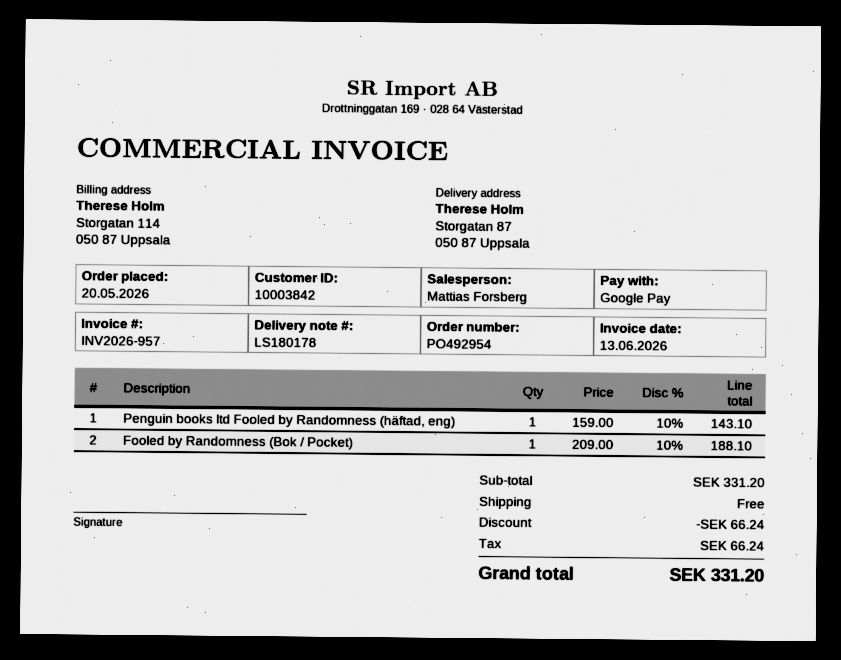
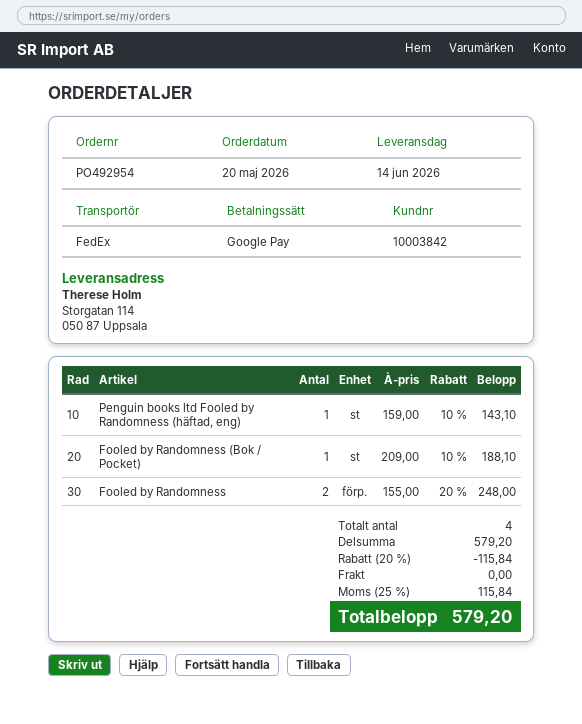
ship to: Storgatan 87, 050 87 Uppsala -> Storgatan 114, 050 87 Uppsala
Fooled by Randomness: none -> 2 x 155.00 - 20% = 248.00
subtotal: 331.20 -> 579.20
discount: 66.24 -> 115.84
tax: 66.24 -> 115.84
total: 331.20 -> 579.20

